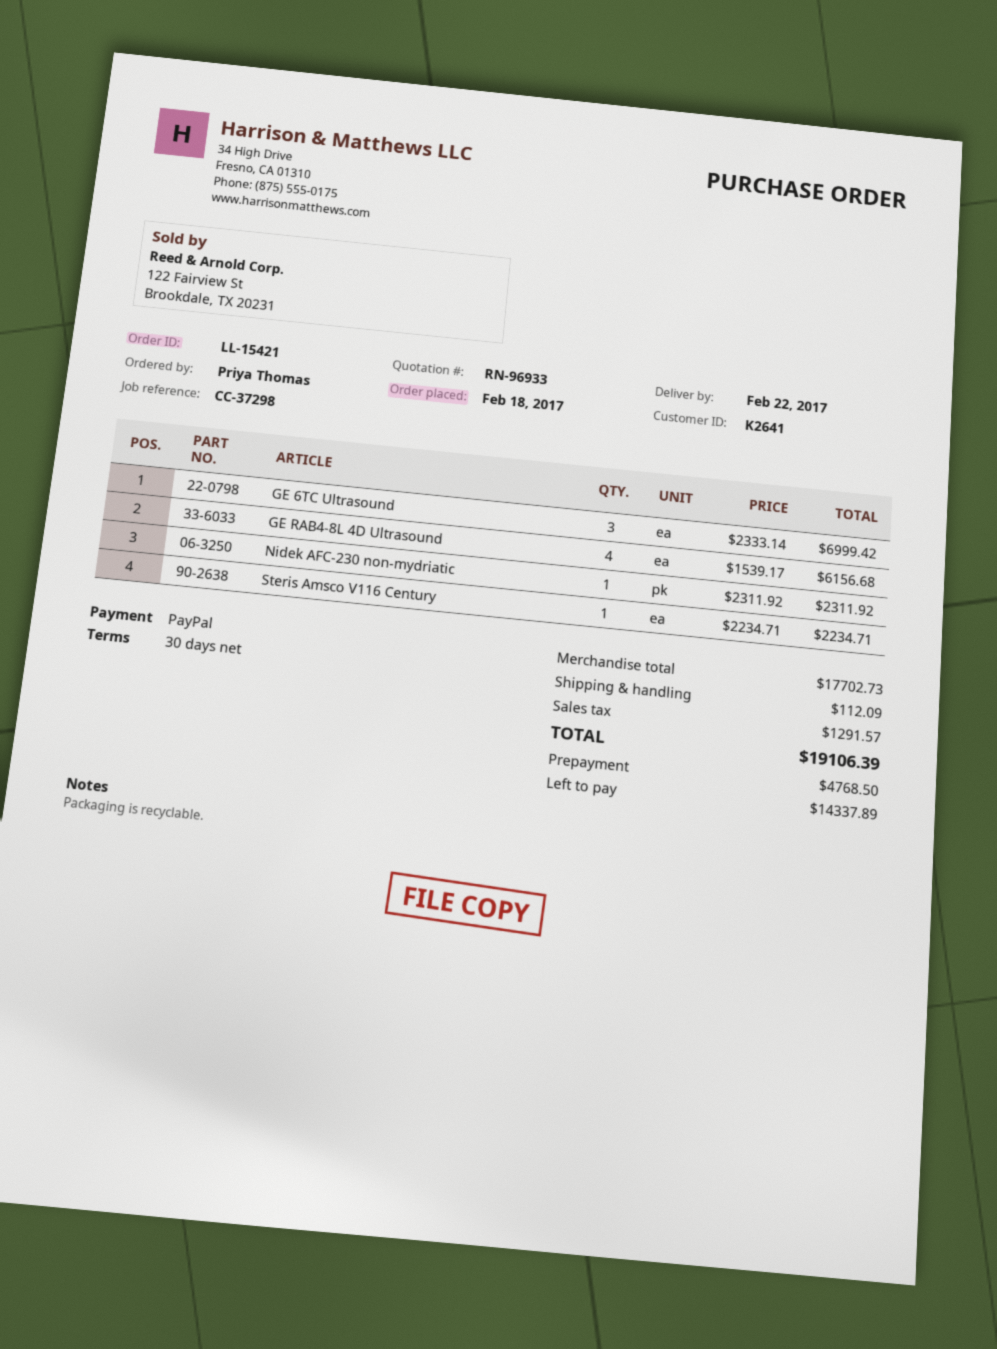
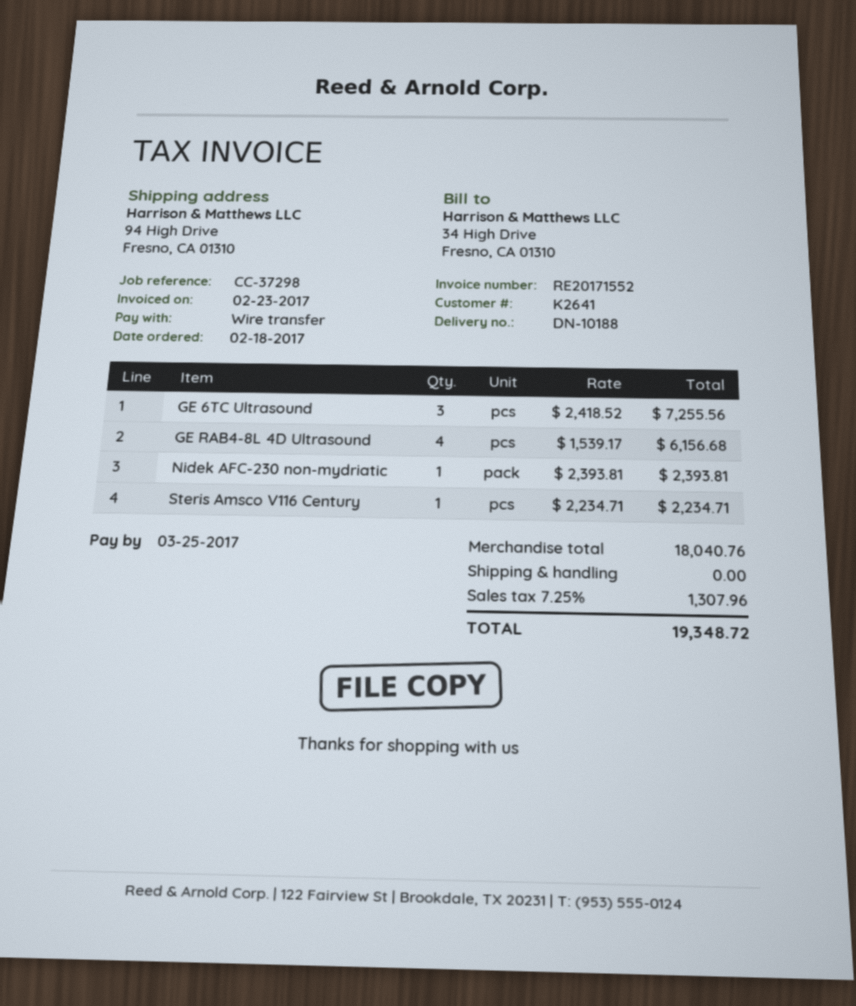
payment method: PayPal -> bank transfer
GE 6TC Ultrasound: 3 x 2333.14 = 6999.42 -> 3 x 2418.52 = 7255.56
Nidek AFC-230 non-mydriatic: 1 x 2311.92 = 2311.92 -> 1 x 2393.81 = 2393.81
subtotal: 17702.73 -> 18040.76
shipping: 112.09 -> 0.00
tax: 1291.57 -> 1307.96
total: 19106.39 -> 19348.72

